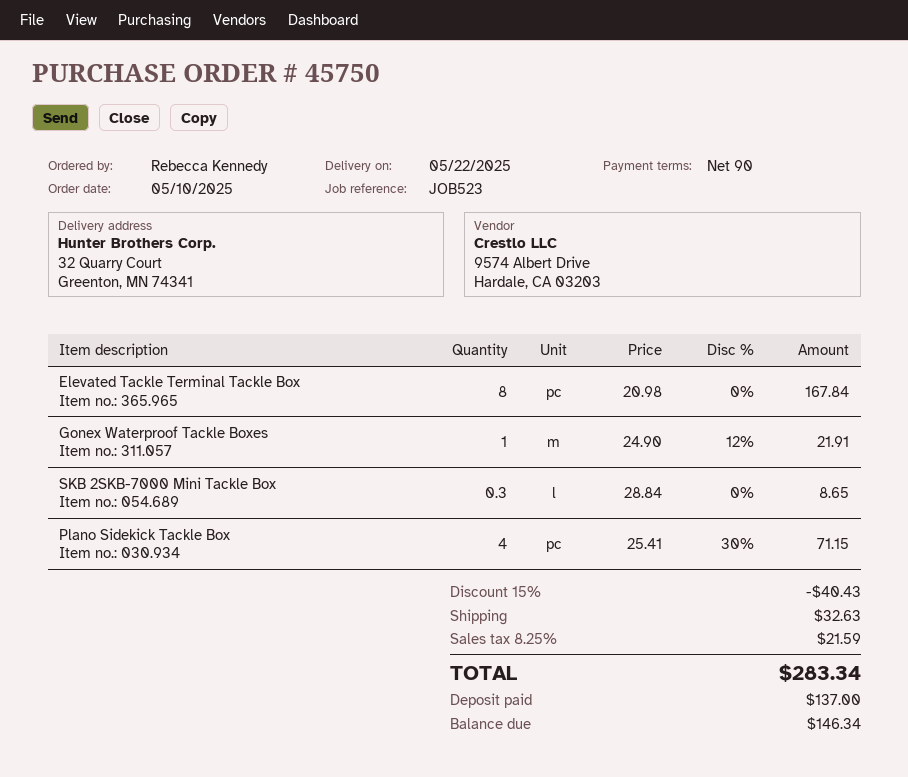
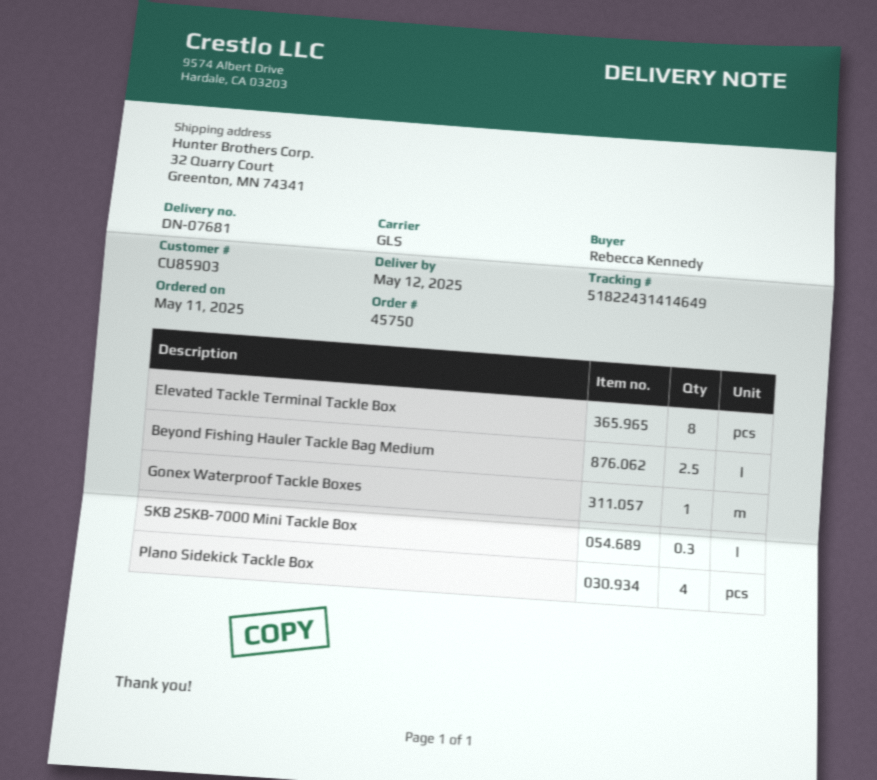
order date: 2025-05-10 -> 2025-05-11
delivery date: 2025-05-22 -> 2025-05-12
Beyond Fishing Hauler Tackle Bag Medium: none -> 2.5

